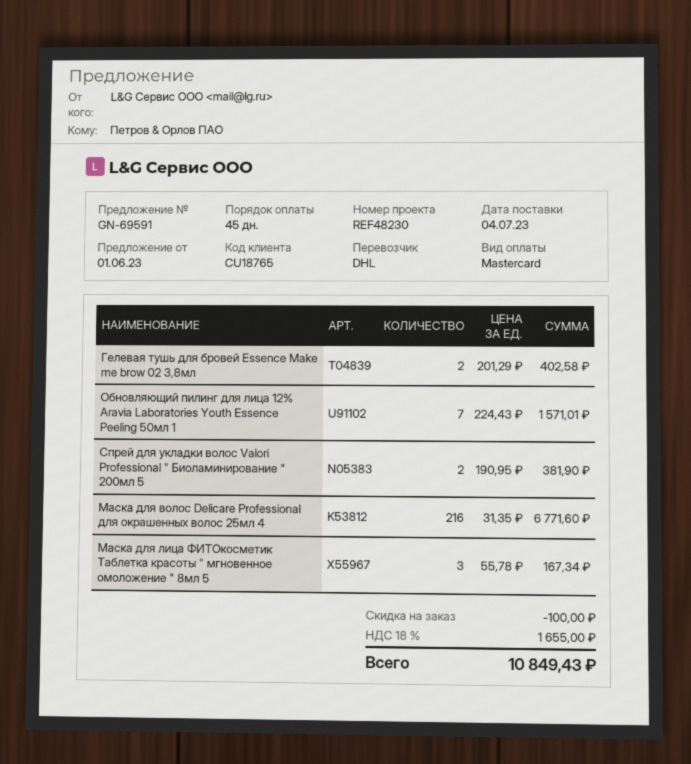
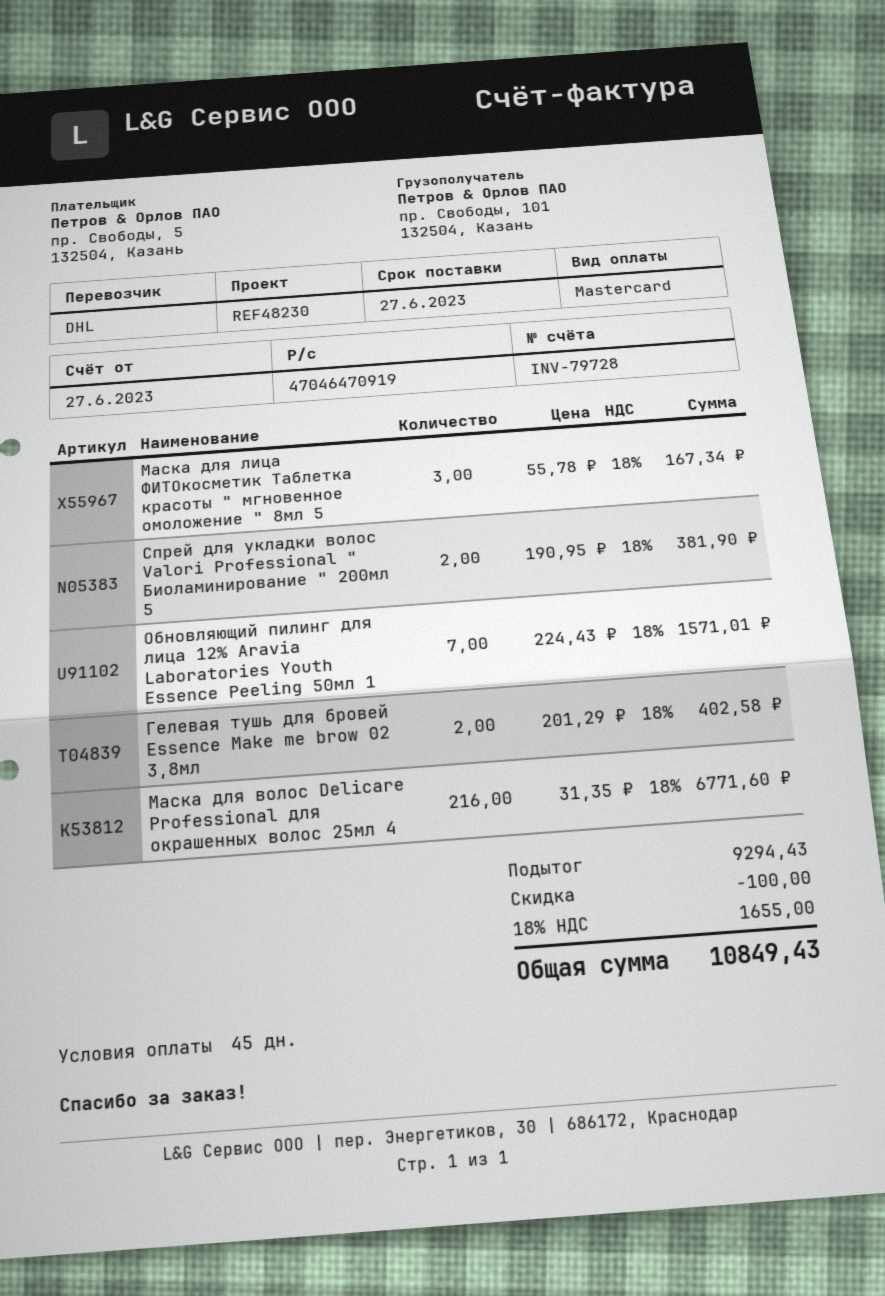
delivery date: 2023-07-04 -> 2023-06-27

